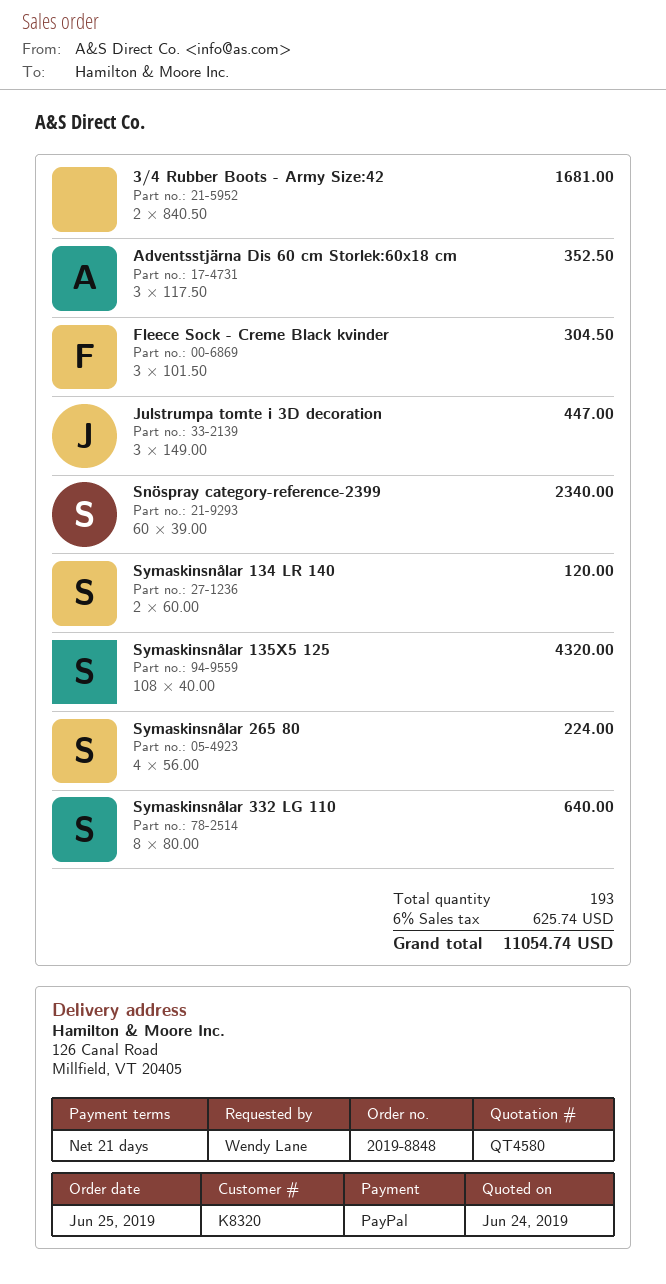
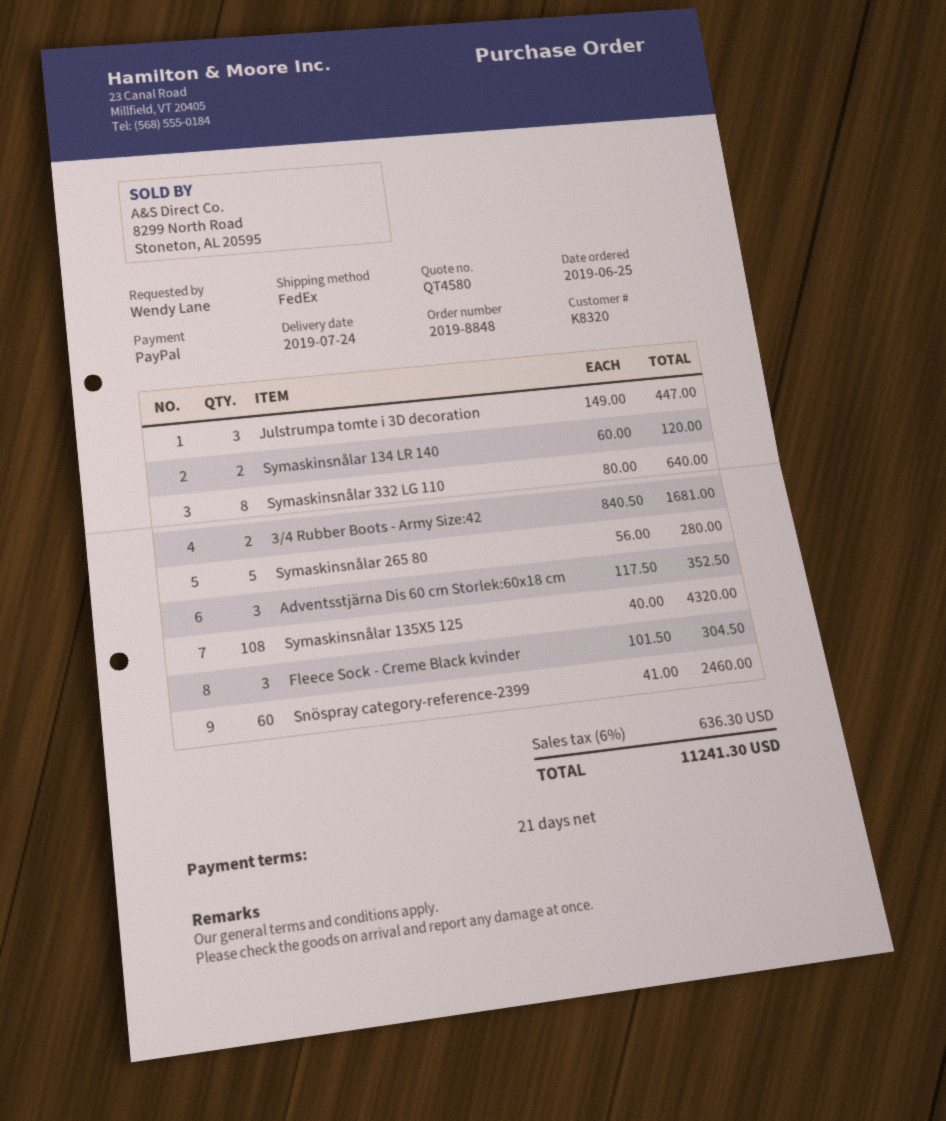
Snöspray category-reference-2399: 60 x 39.00 = 2340.00 -> 60 x 41.00 = 2460.00
Symaskinsnålar 265 80: 4 x 56.00 = 224.00 -> 5 x 56.00 = 280.00
tax: 6% = 625.74 -> 6% = 636.30
total: 11054.74 -> 11241.30

